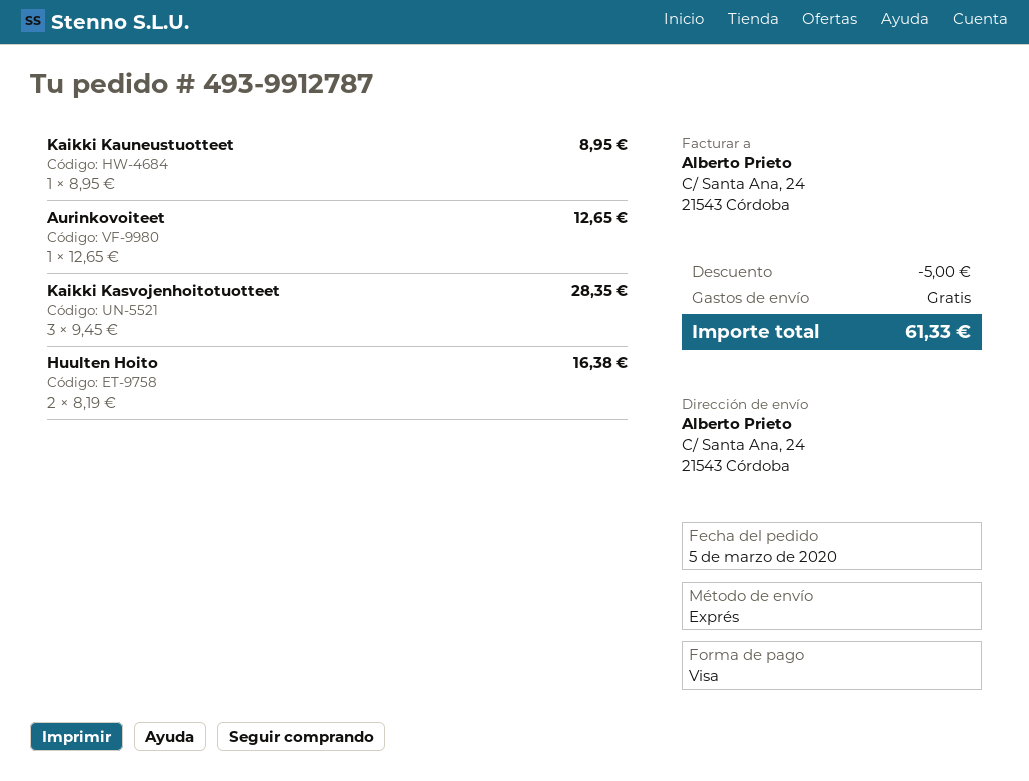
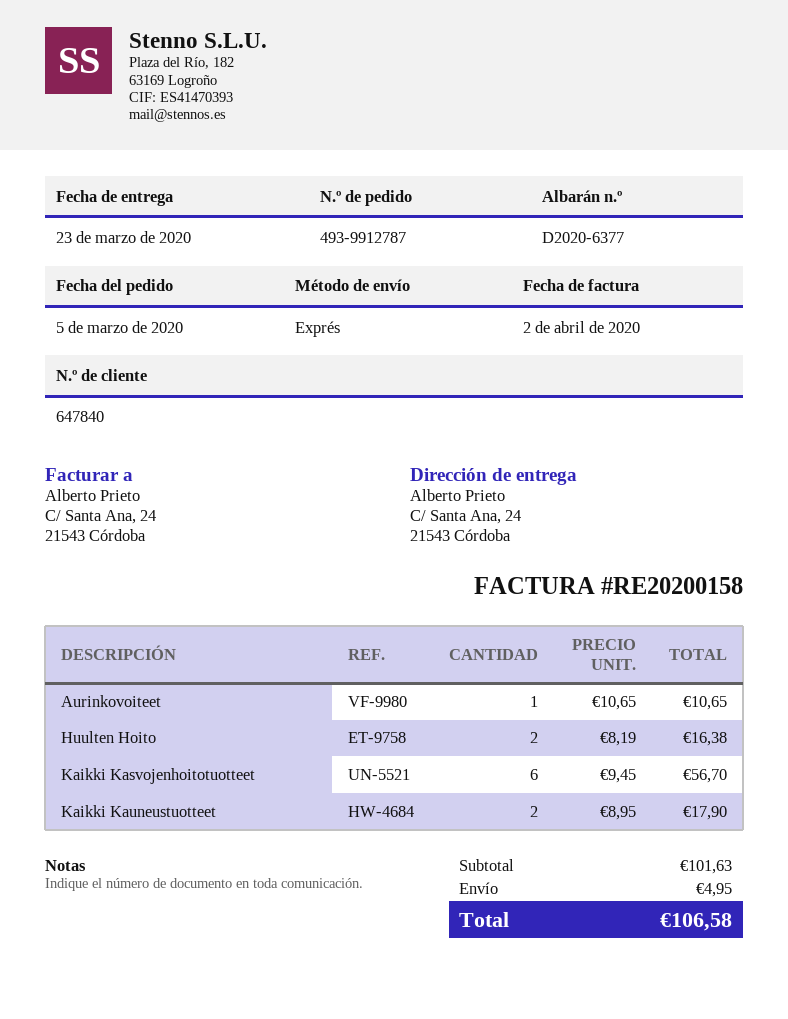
Kaikki Kauneustuotteet: 1 x 8.95 = 8.95 -> 2 x 8.95 = 17.90
Aurinkovoiteet: 1 x 12.65 = 12.65 -> 1 x 10.65 = 10.65
Kaikki Kasvojenhoitotuotteet: 3 x 9.45 = 28.35 -> 6 x 9.45 = 56.70
discount: 5.00 -> none
shipping: 0.00 -> 4.95
total: 61.33 -> 106.58

